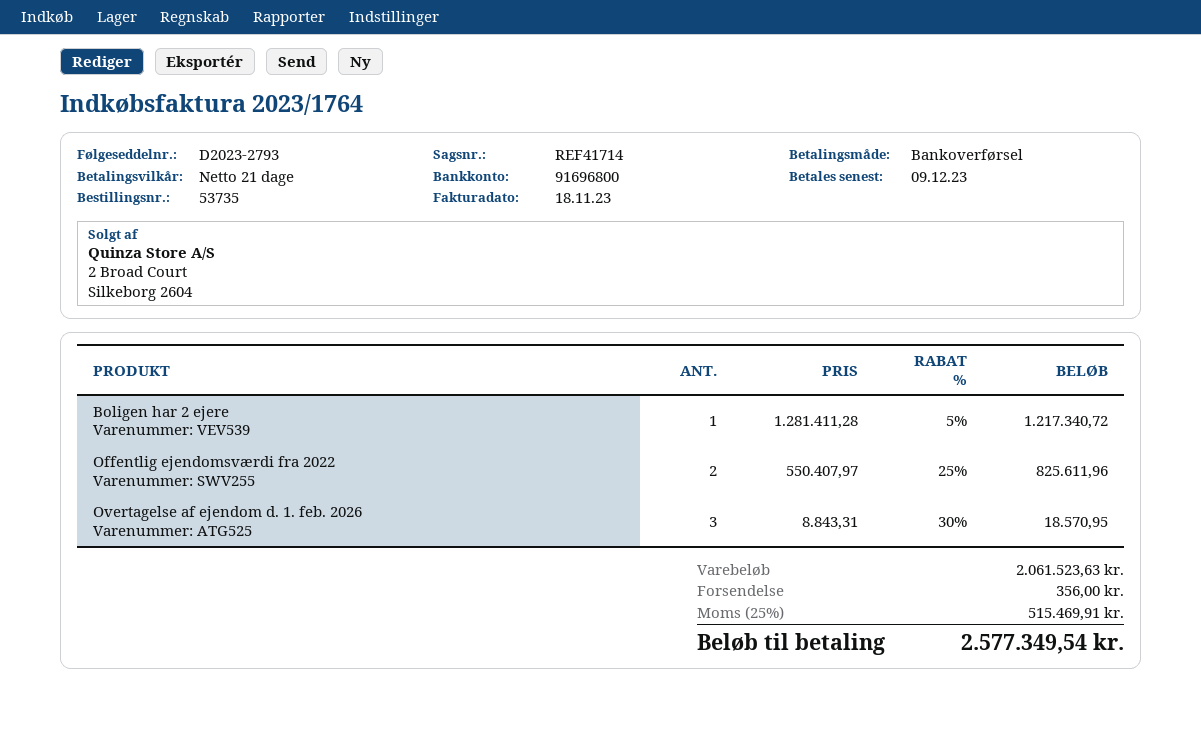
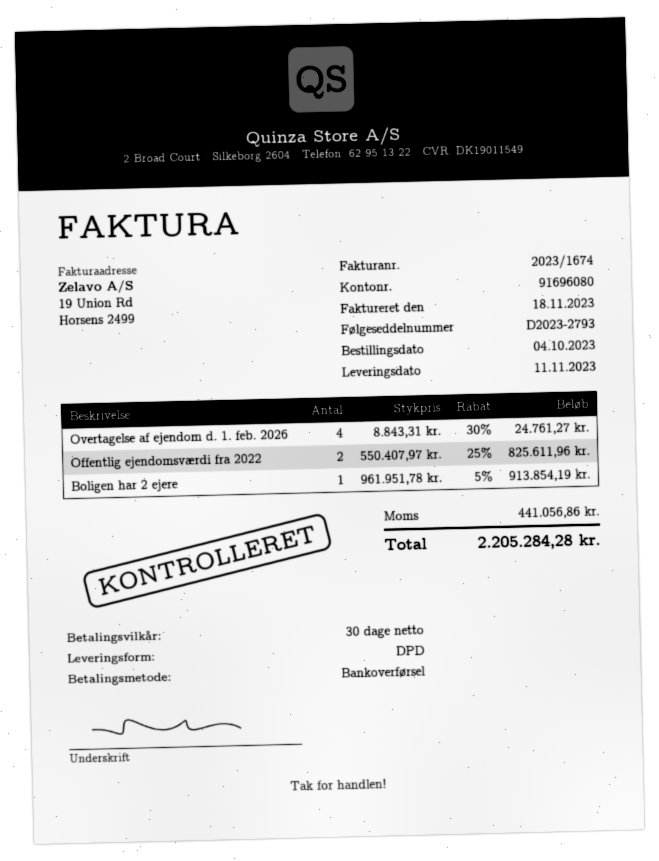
invoice number: 2023/1764 -> 2023/1674
payment terms: 21 days -> 30 days
bank account: 91696800 -> 91696080
Boligen har 2 ejere: 1 x 1281411.28 - 5% = 1217340.72 -> 1 x 961951.78 - 5% = 913854.19
Overtagelse af ejendom d. 1. feb. 2026: 3 x 8843.31 - 30% = 18570.95 -> 4 x 8843.31 - 30% = 24761.27
shipping: 356.00 -> none
tax: 515469.91 -> 441056.86
total: 2577349.54 -> 2205284.28

